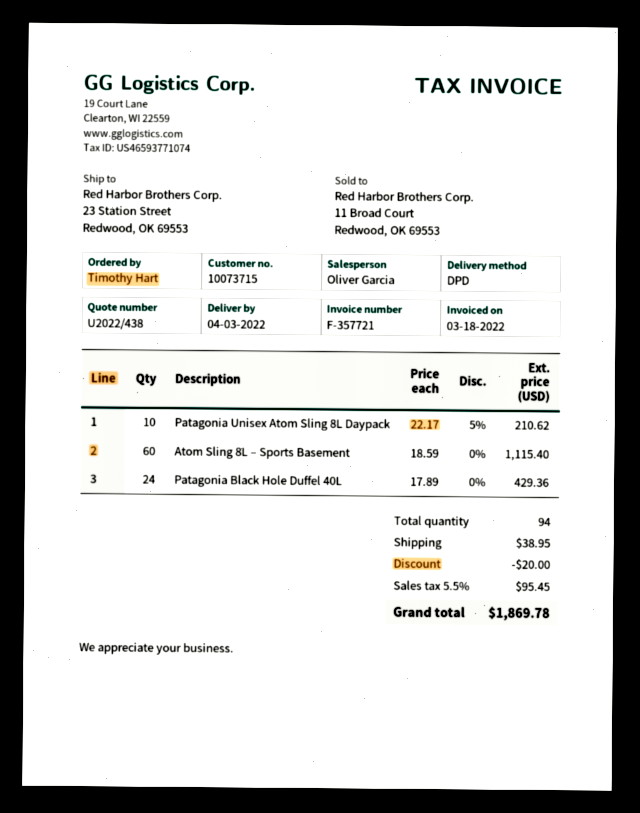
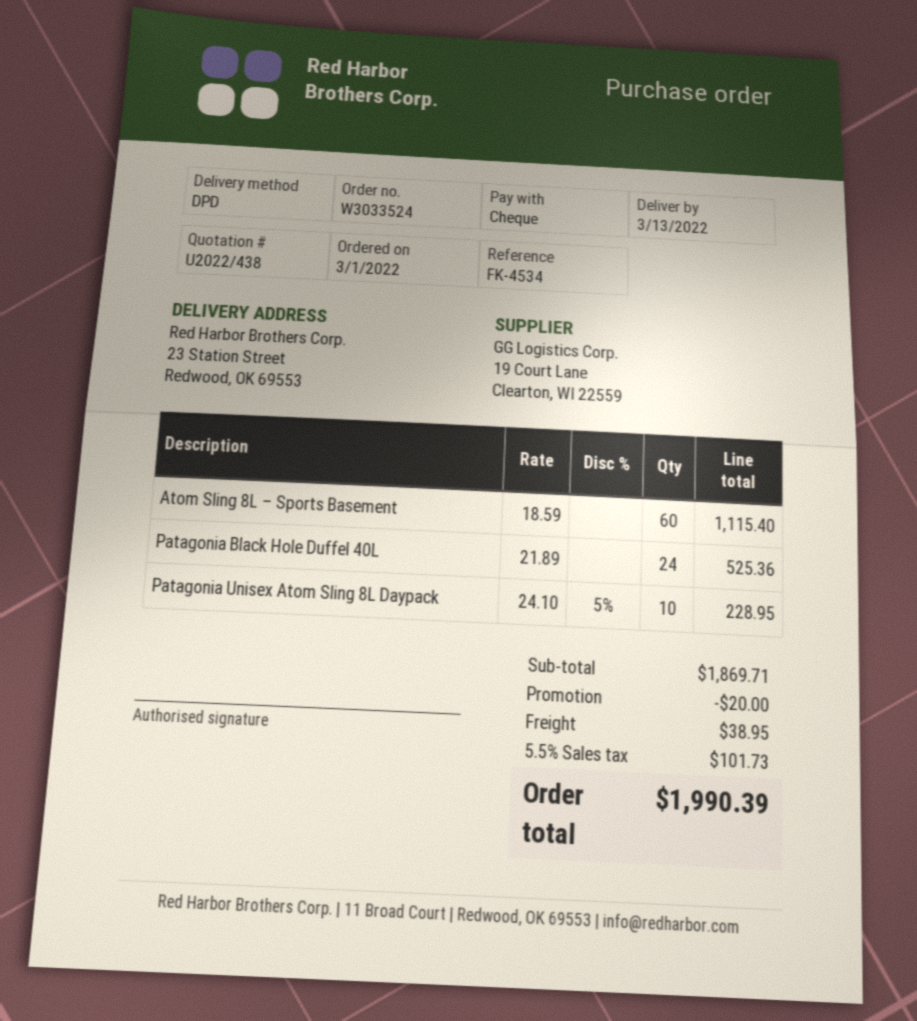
delivery date: 2022-04-03 -> 2022-03-13
Patagonia Unisex Atom Sling 8L Daypack: 10 x 22.17 - 5% = 210.62 -> 10 x 24.10 - 5% = 228.95
Patagonia Black Hole Duffel 40L: 24 x 17.89 = 429.36 -> 24 x 21.89 = 525.36
tax: 5.5% = 95.45 -> 5.5% = 101.73
total: 1869.78 -> 1990.39

